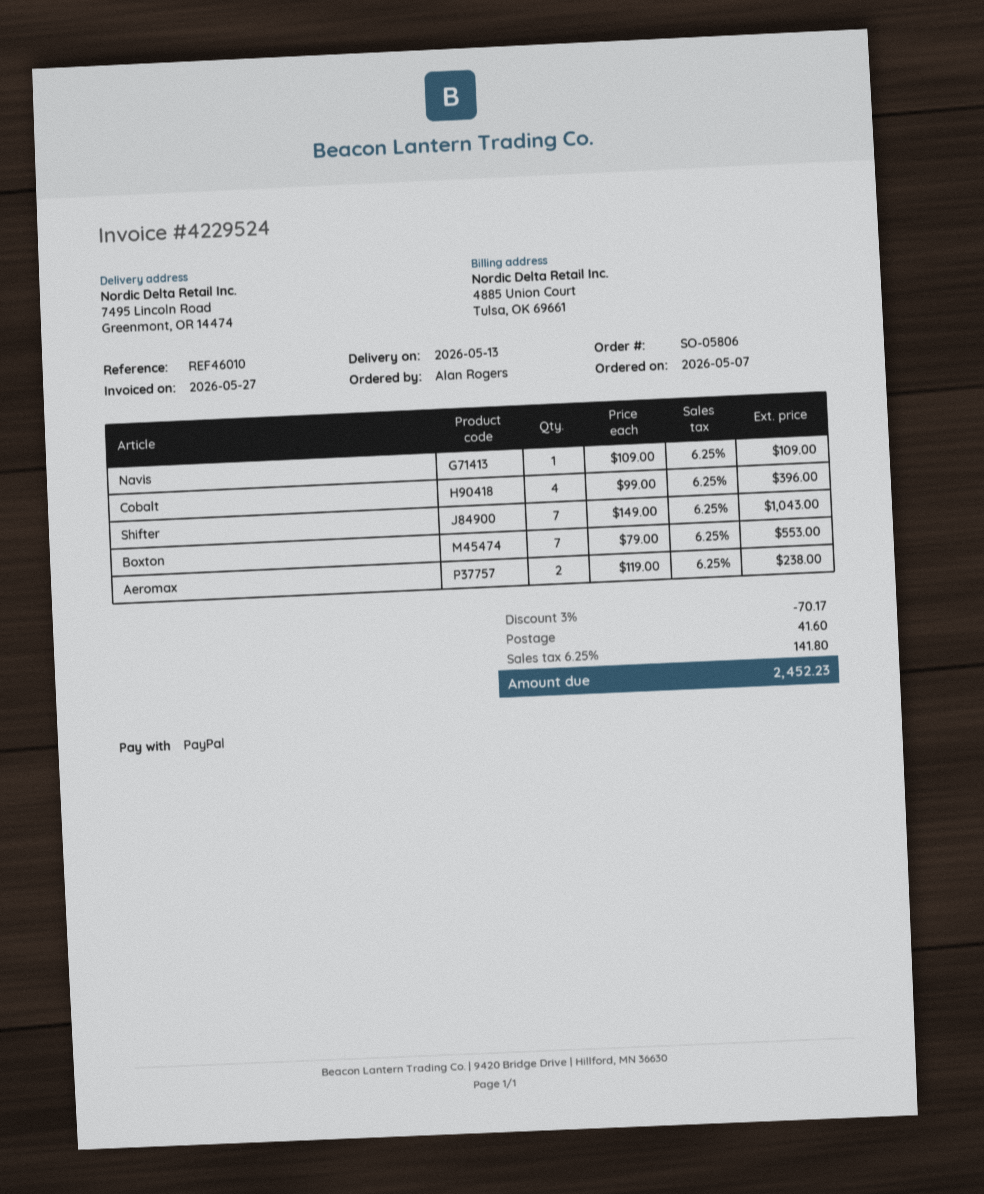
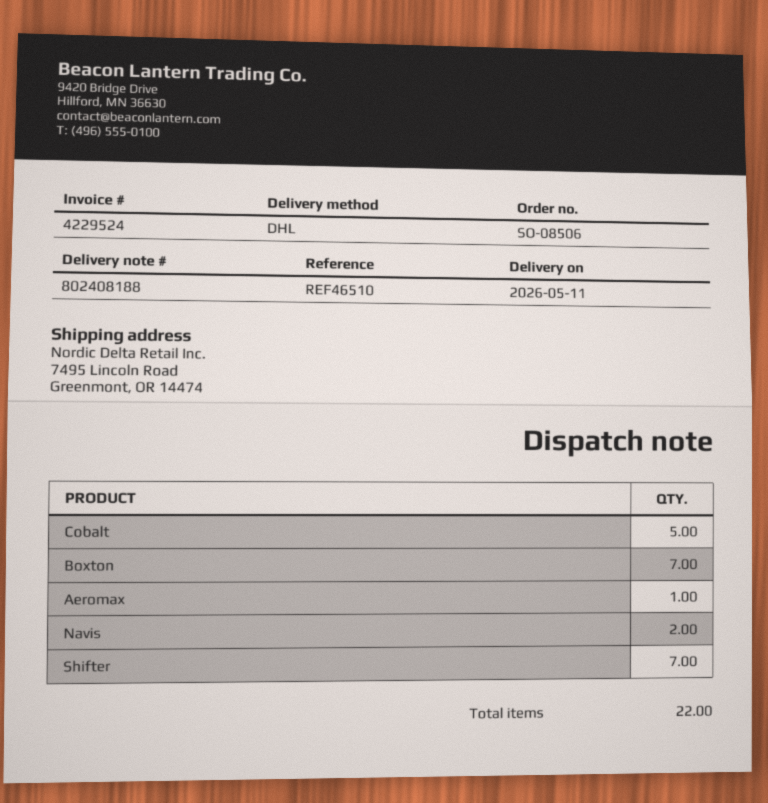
order number: SO-05806 -> SO-08506
delivery date: 2026-05-13 -> 2026-05-11
reference: REF46010 -> REF46510
Navis: 1 -> 2
Cobalt: 4 -> 5
Aeromax: 2 -> 1

